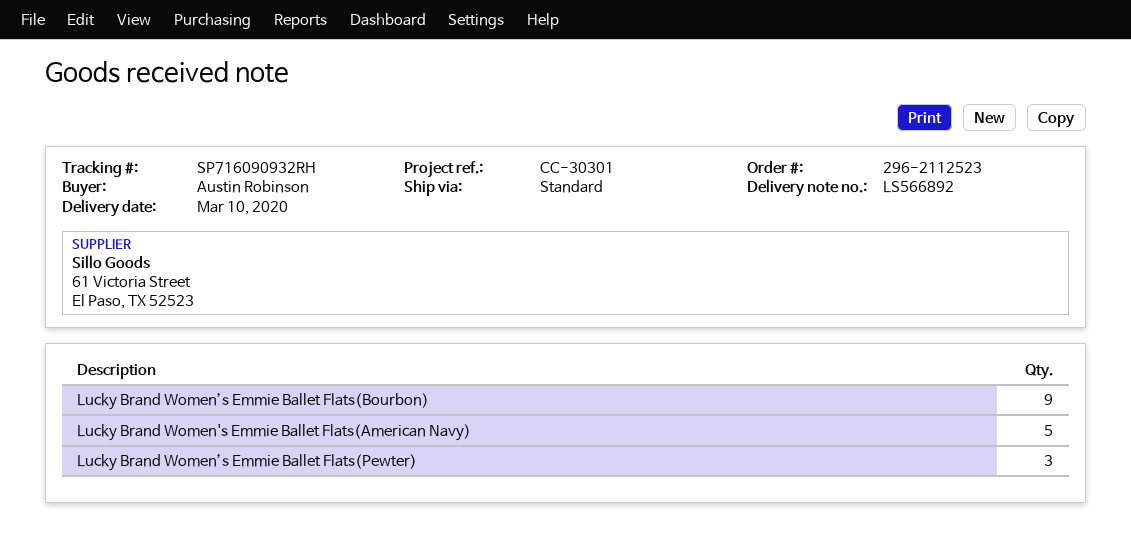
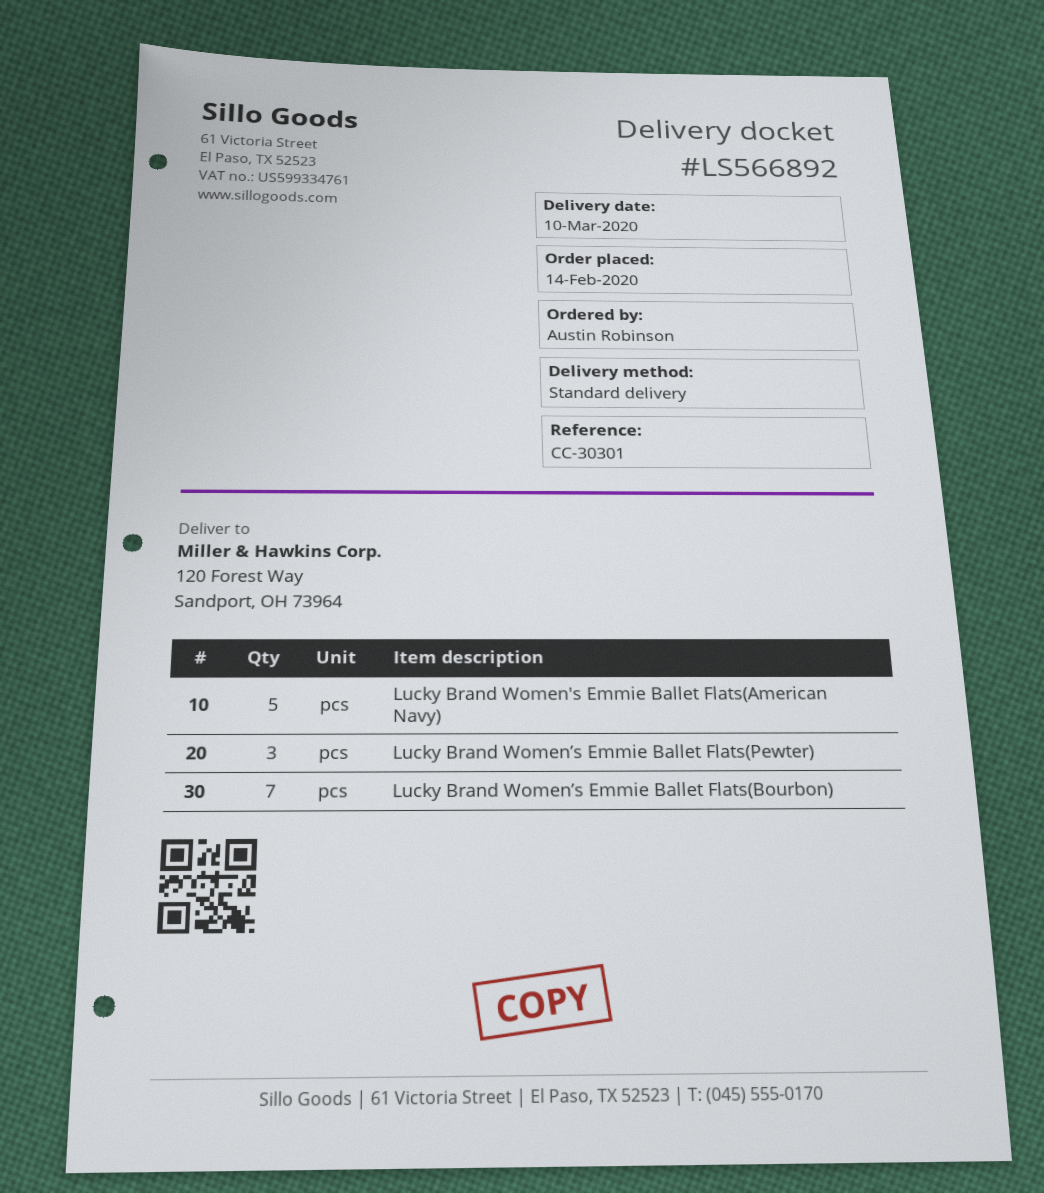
Lucky Brand Women’s Emmie Ballet Flats(Bourbon): 9 -> 7

